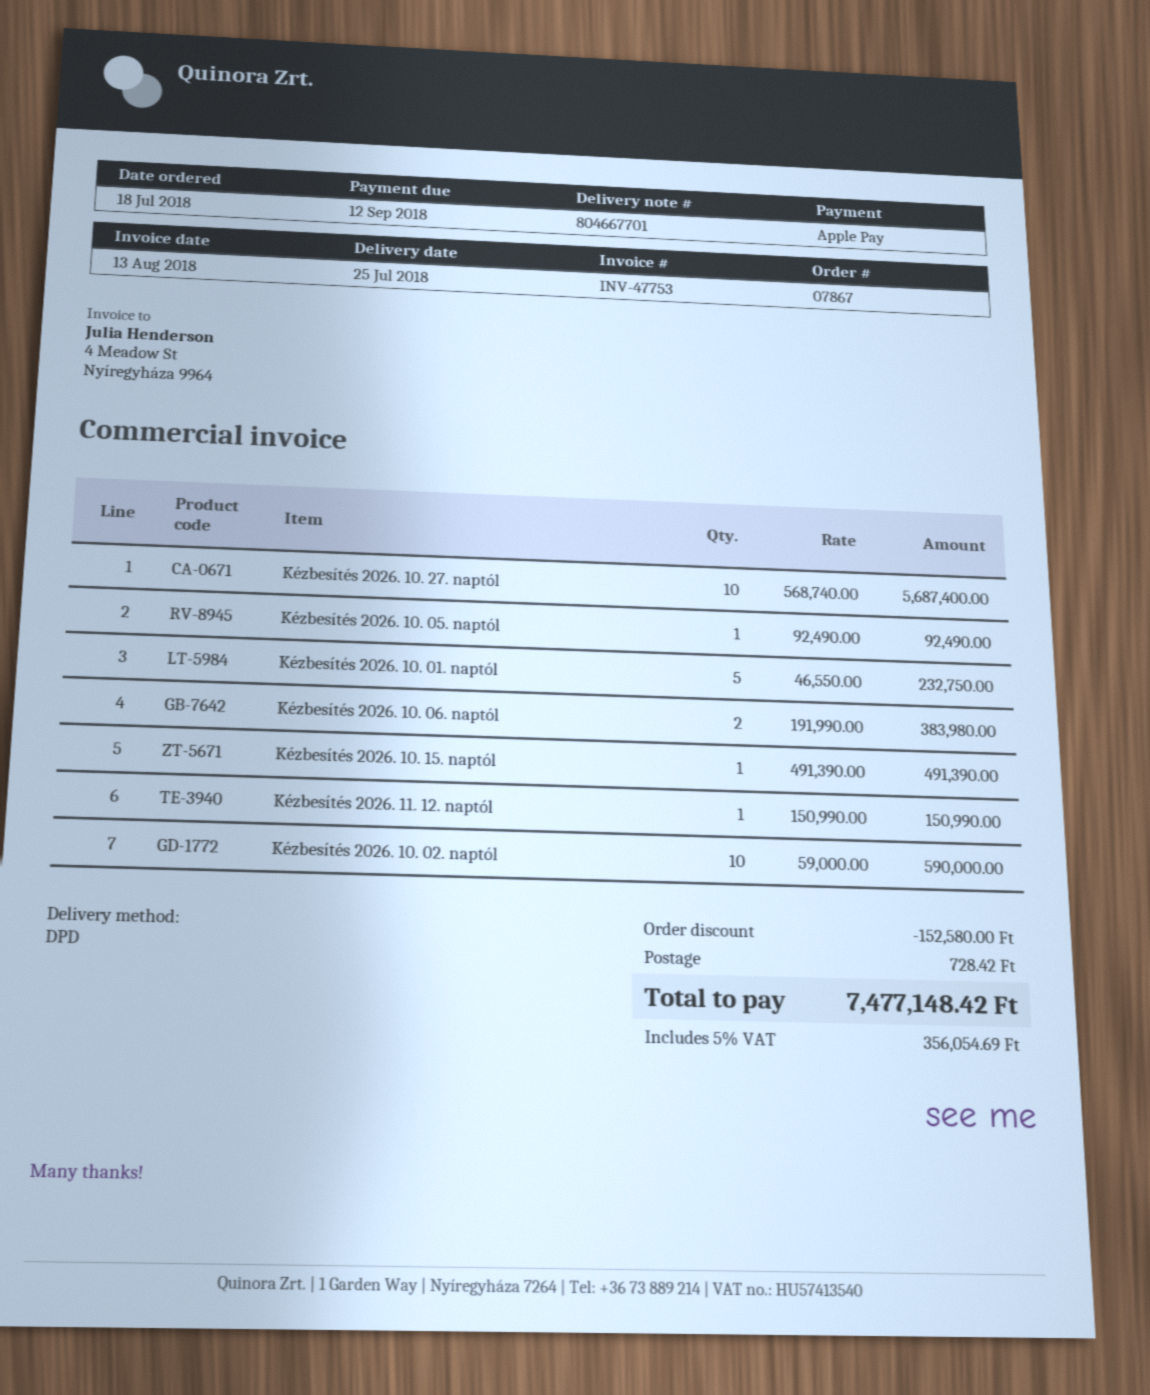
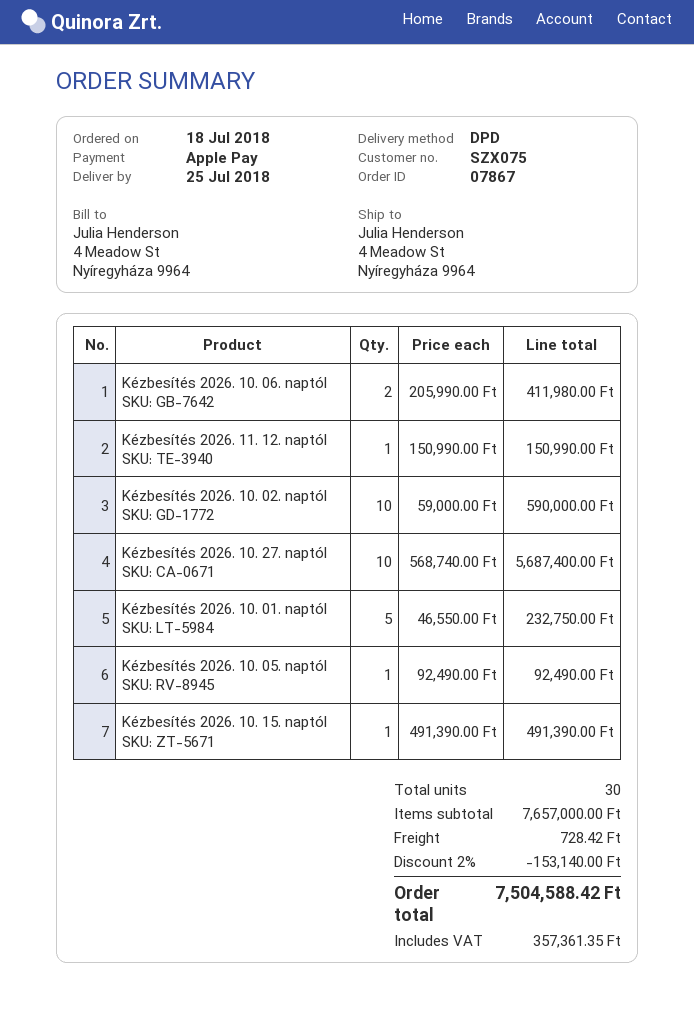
Kézbesítés 2026. 10. 06. naptól: 2 x 191990.00 = 383980.00 -> 2 x 205990.00 = 411980.00
discount: 152580.00 -> 153140.00
tax: 356054.69 -> 357361.35
total: 7477148.42 -> 7504588.42

